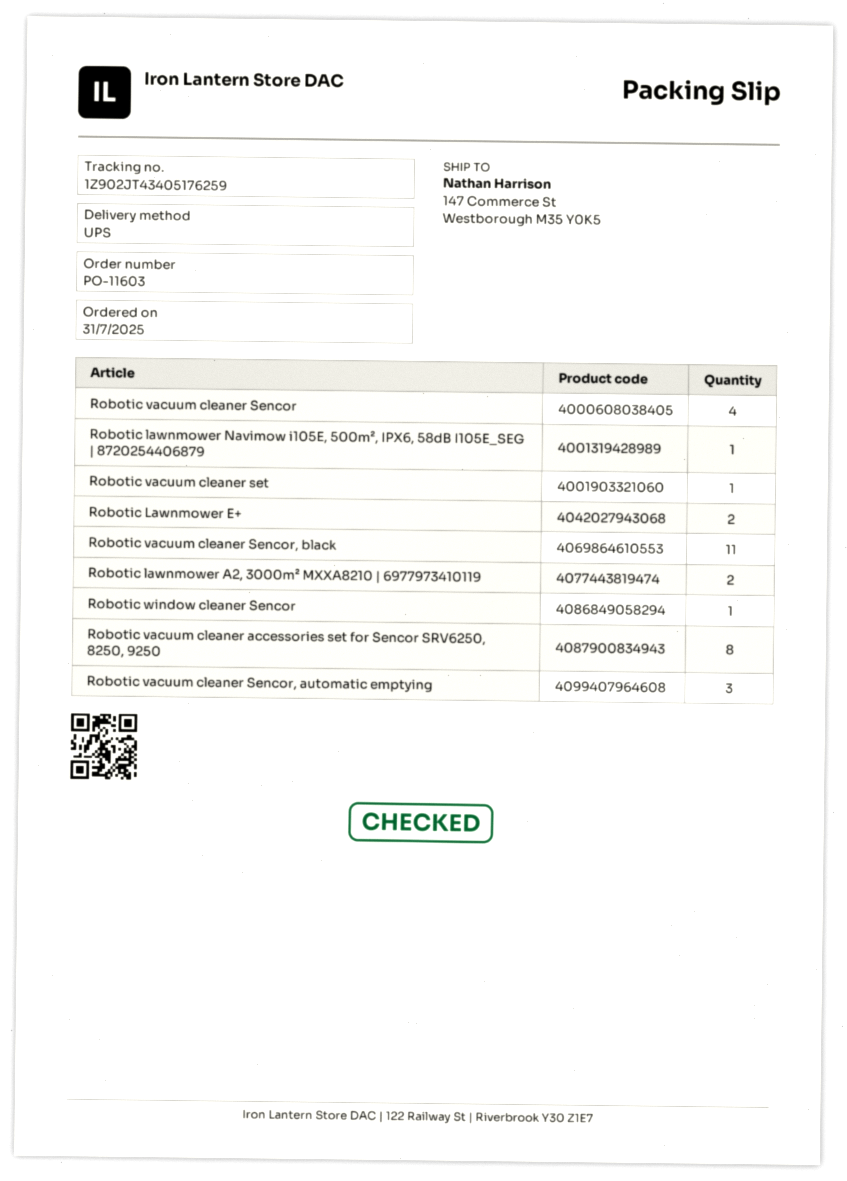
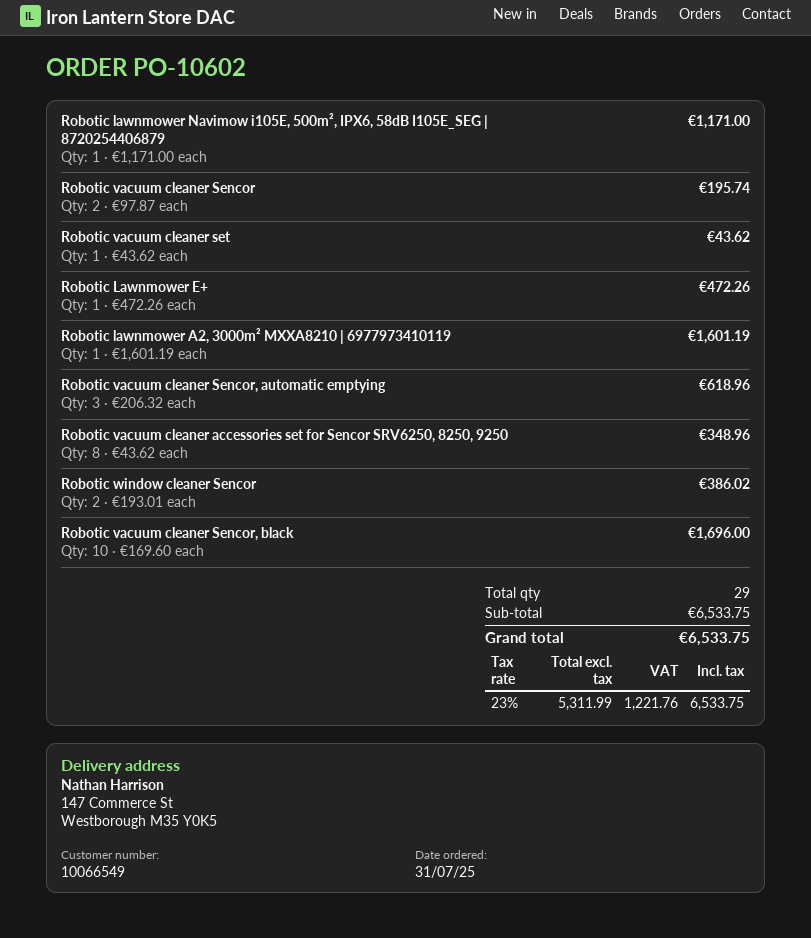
order number: PO-11603 -> PO-10602
Robotic vacuum cleaner Sencor: 4 -> 2
Robotic Lawnmower E+: 2 -> 1
Robotic vacuum cleaner Sencor, black: 11 -> 10
Robotic lawnmower A2, 3000m² MXXA8210 | 6977973410119: 2 -> 1
Robotic window cleaner Sencor: 1 -> 2

